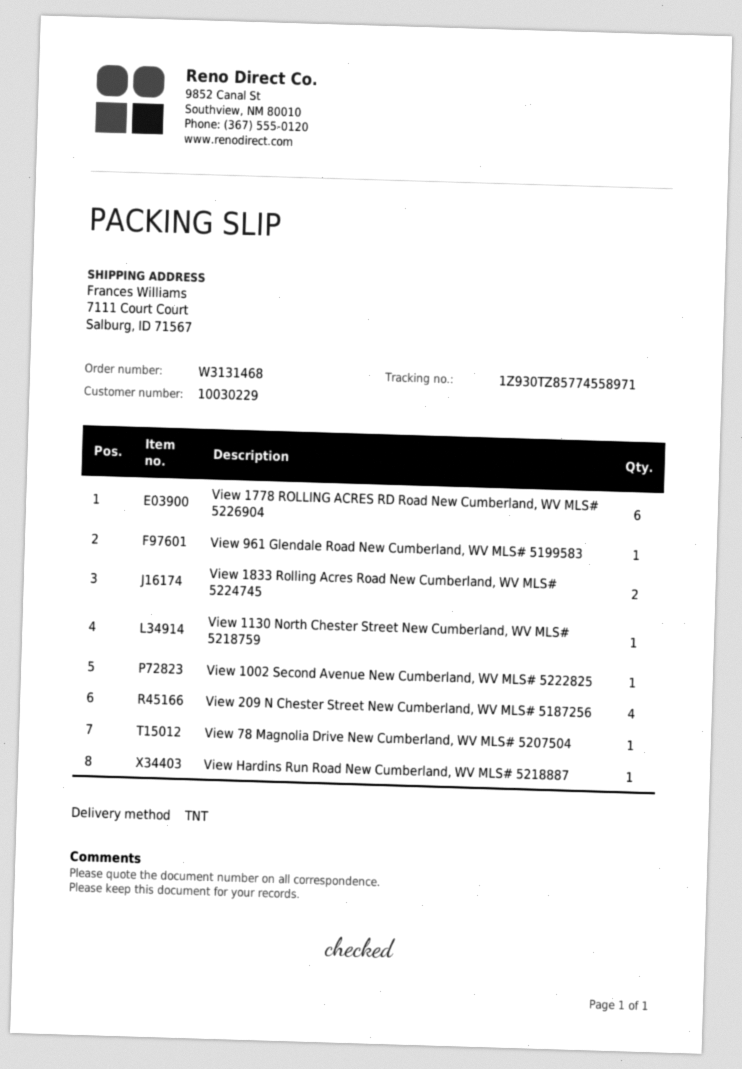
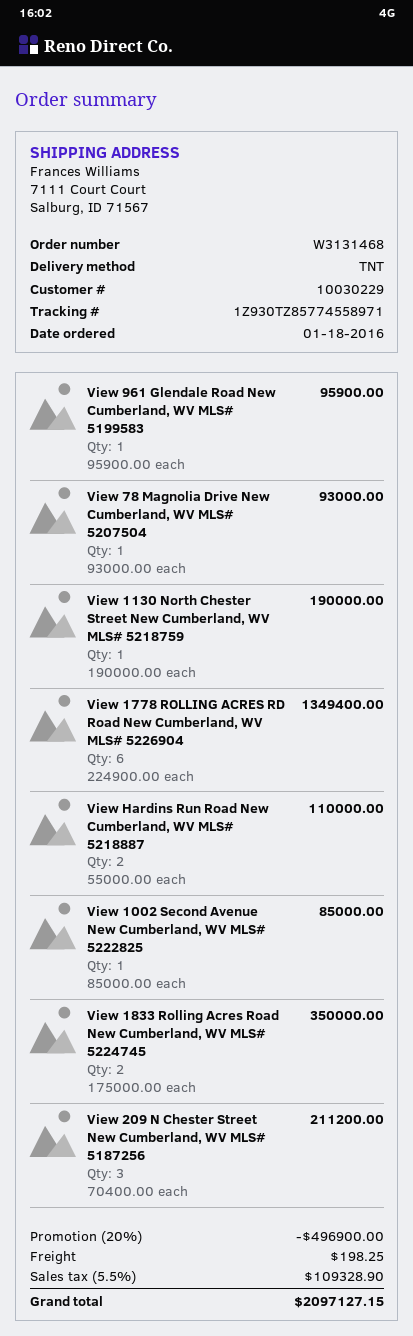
View 209 N Chester Street New Cumberland, WV MLS# 5187256: 4 -> 3
View Hardins Run Road New Cumberland, WV MLS# 5218887: 1 -> 2

